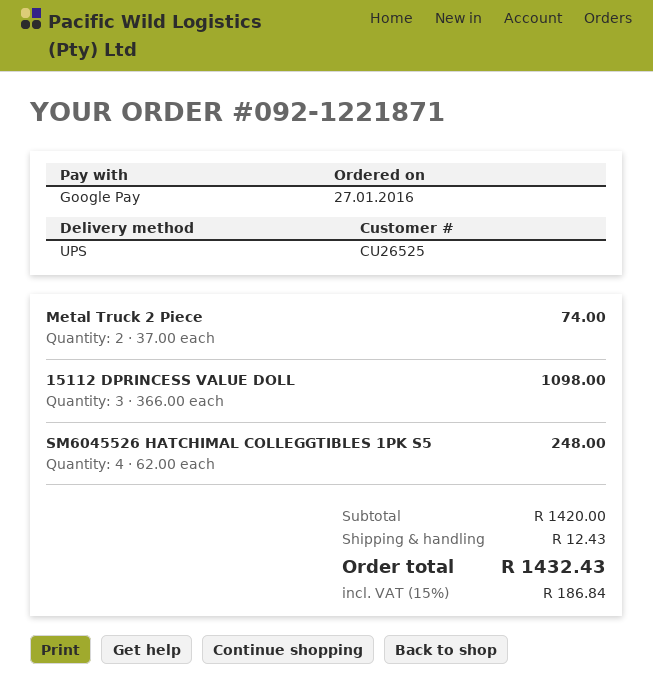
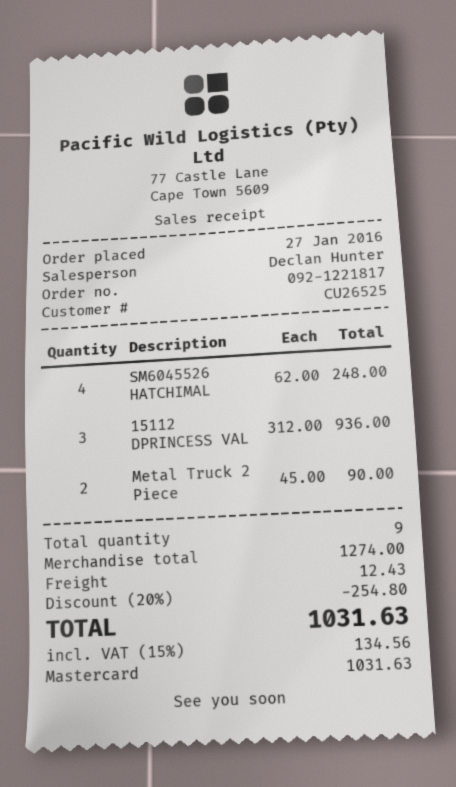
order number: 092-1221871 -> 092-1221817
payment method: Google Pay -> Mastercard
Metal Truck 2 Piece: 2 x 37.00 = 74.00 -> 2 x 45.00 = 90.00
15112 DPRINCESS VALUE DOLL: 3 x 366.00 = 1098.00 -> 3 x 312.00 = 936.00
subtotal: 1420.00 -> 1274.00
discount: none -> 20% = 254.80
tax: 15% = 186.84 -> 15% = 134.56
total: 1432.43 -> 1031.63

